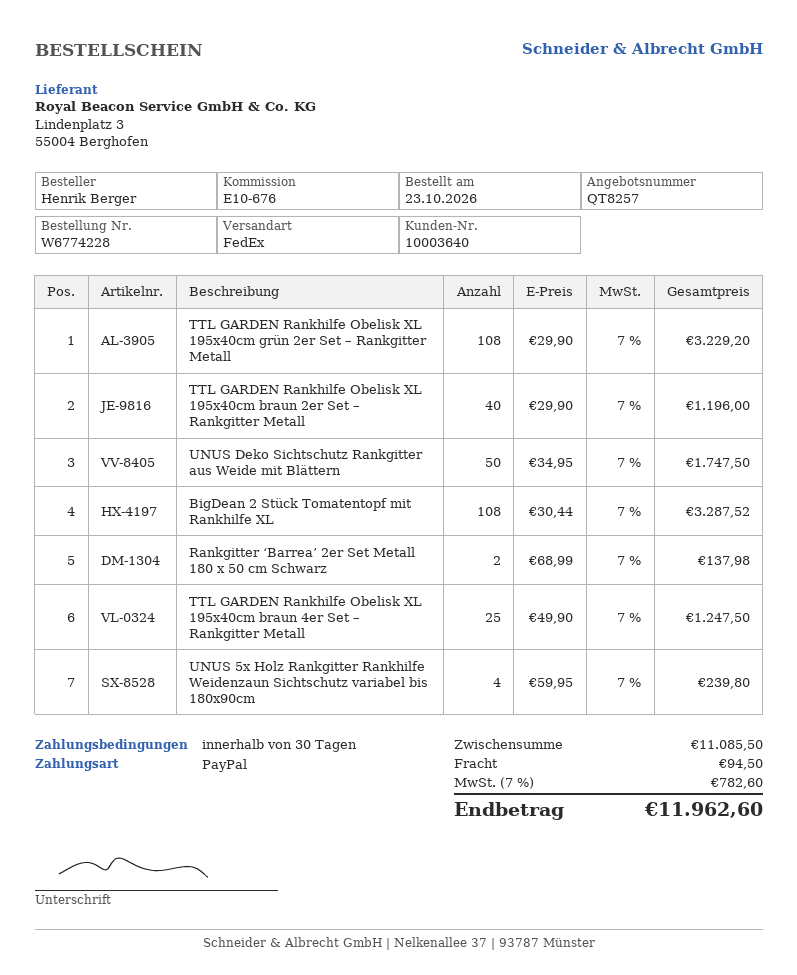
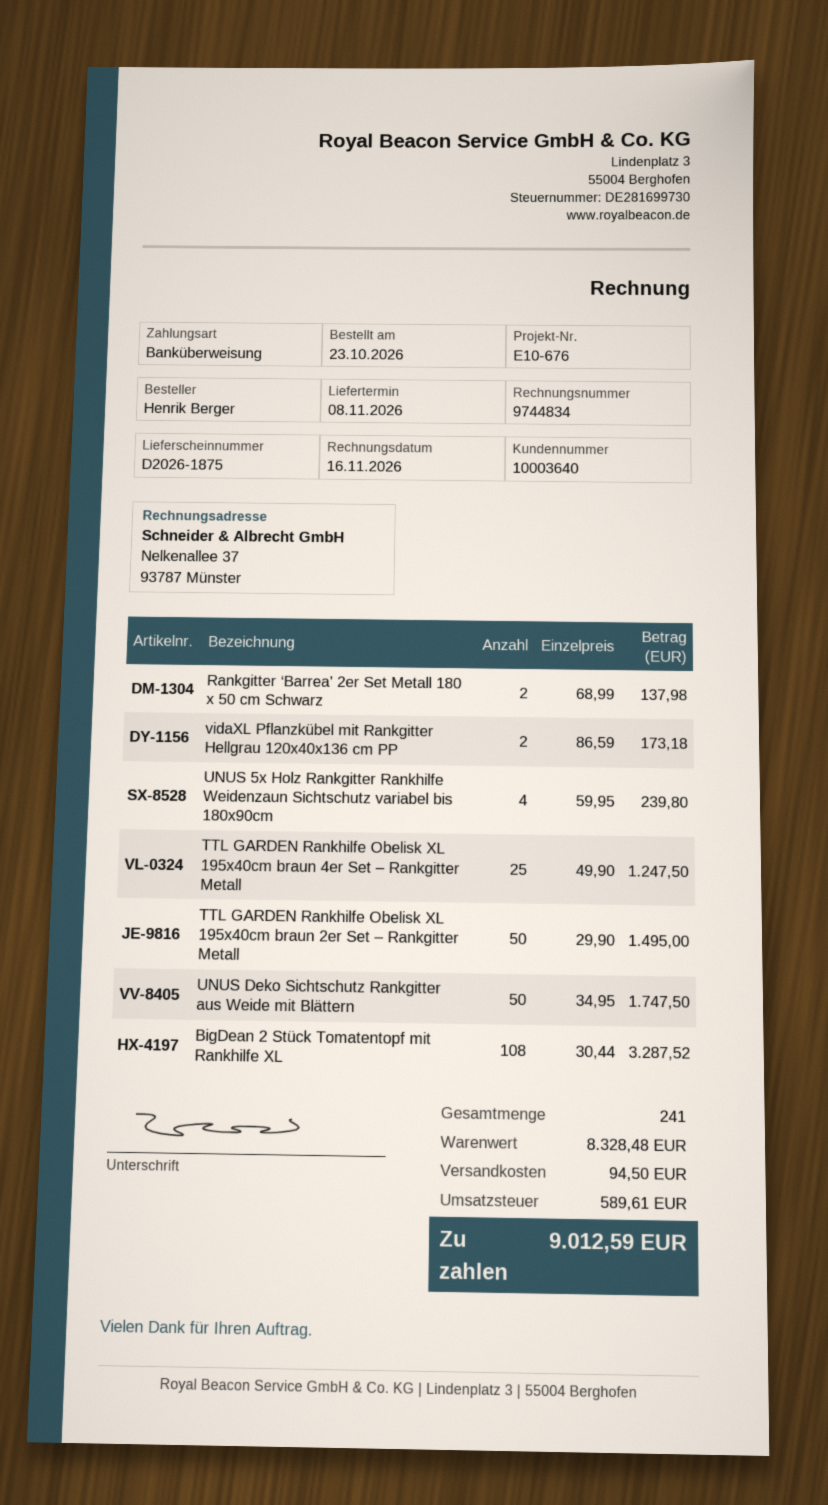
payment method: PayPal -> bank transfer
TTL GARDEN Rankhilfe Obelisk XL 195x40cm grün 2er Set – Rankgitter Metall: 108 x 29.90 = 3229.20 -> none
TTL GARDEN Rankhilfe Obelisk XL 195x40cm braun 2er Set – Rankgitter Metall: 40 x 29.90 = 1196.00 -> 50 x 29.90 = 1495.00
vidaXL Pflanzkübel mit Rankgitter Hellgrau 120x40x136 cm PP: none -> 2 x 86.59 = 173.18
subtotal: 11085.50 -> 8328.48
tax: 782.60 -> 589.61
total: 11962.60 -> 9012.59

